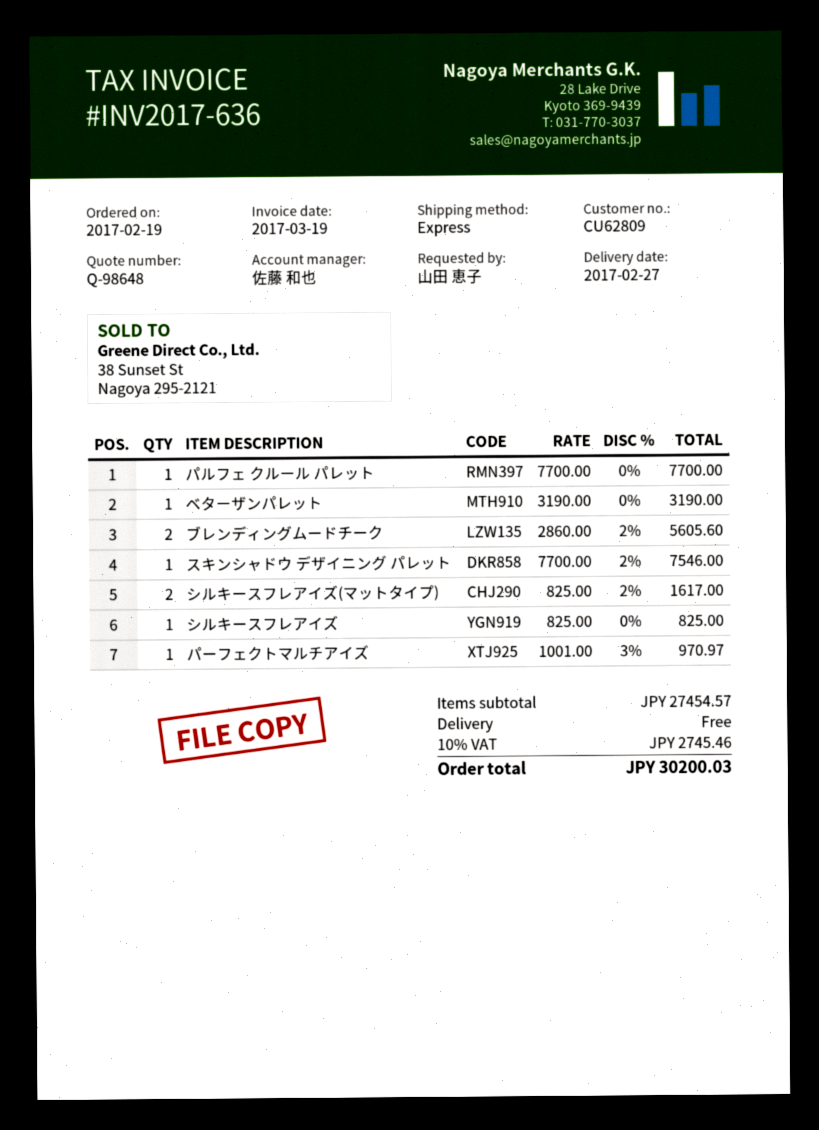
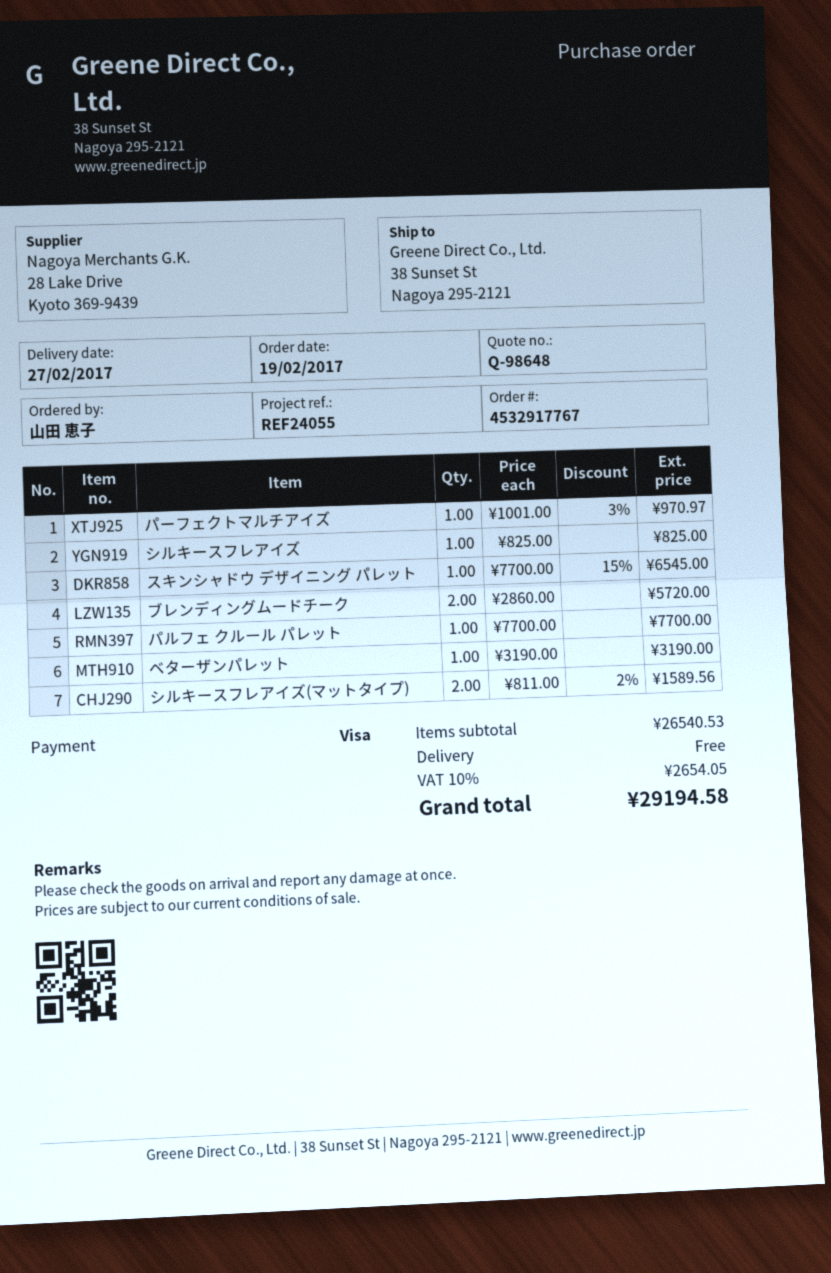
ブレンディングムードチーク: 2 x 2860.00 - 2% = 5605.60 -> 2 x 2860.00 = 5720.00
スキンシャドウ デザイニング パレット: 1 x 7700.00 - 2% = 7546.00 -> 1 x 7700.00 - 15% = 6545.00
シルキースフレアイズ(マットタイプ): 2 x 825.00 - 2% = 1617.00 -> 2 x 811.00 - 2% = 1589.56
subtotal: 27454.57 -> 26540.53
tax: 10% = 2745.46 -> 10% = 2654.05
total: 30200.03 -> 29194.58

